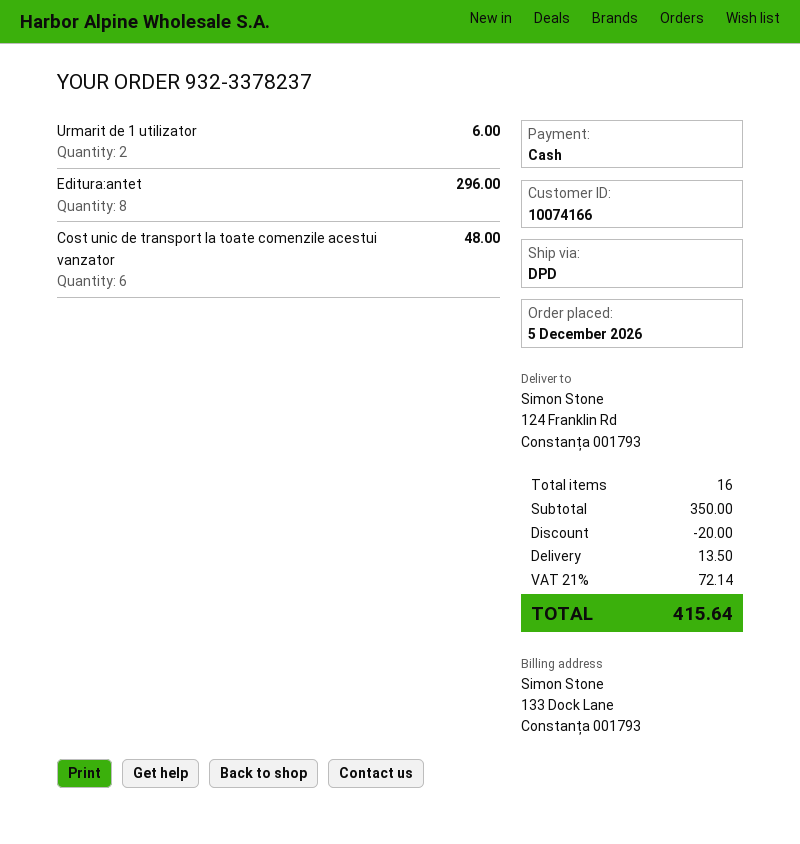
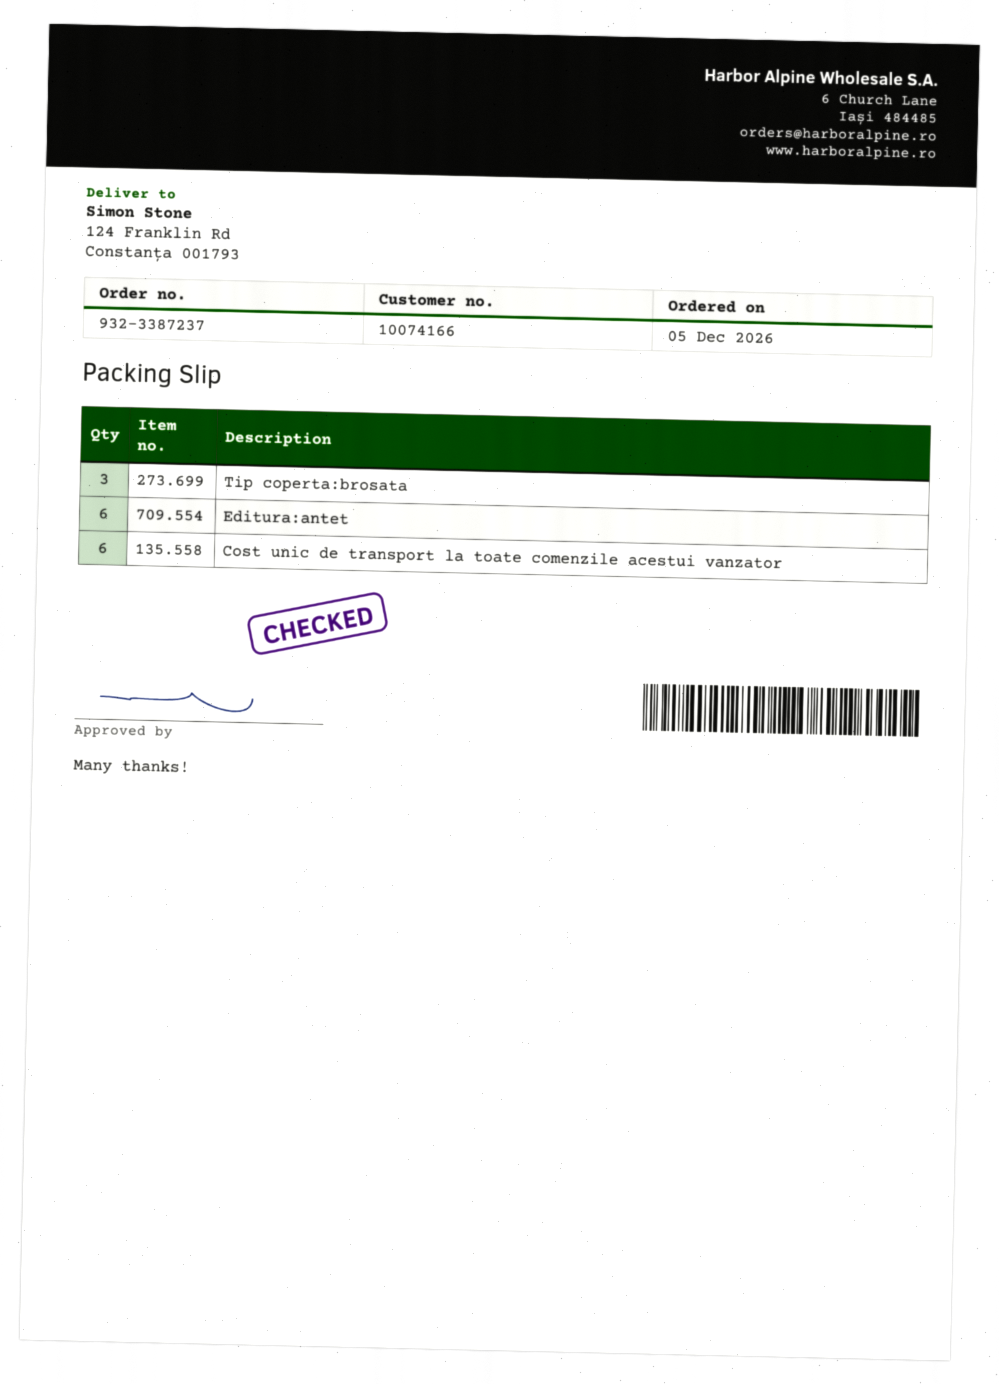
order number: 932-3378237 -> 932-3387237
Urmarit de 1 utilizator: 2 -> none
Editura:antet: 8 -> 6
Tip coperta:brosata: none -> 3

